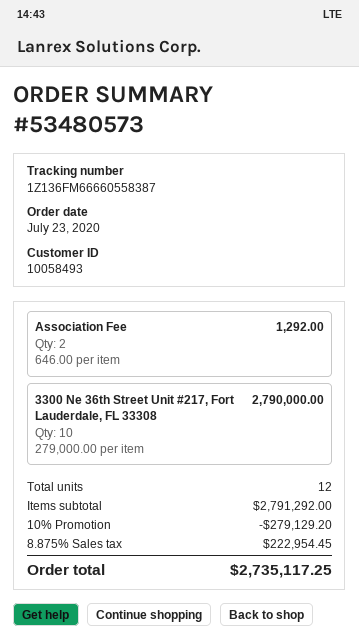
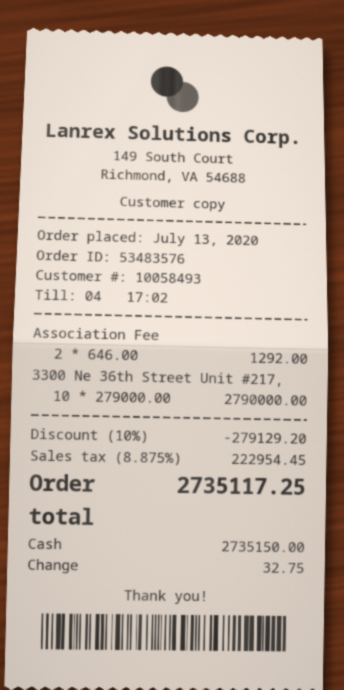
order number: 53480573 -> 53483576
order date: 2020-07-23 -> 2020-07-13

